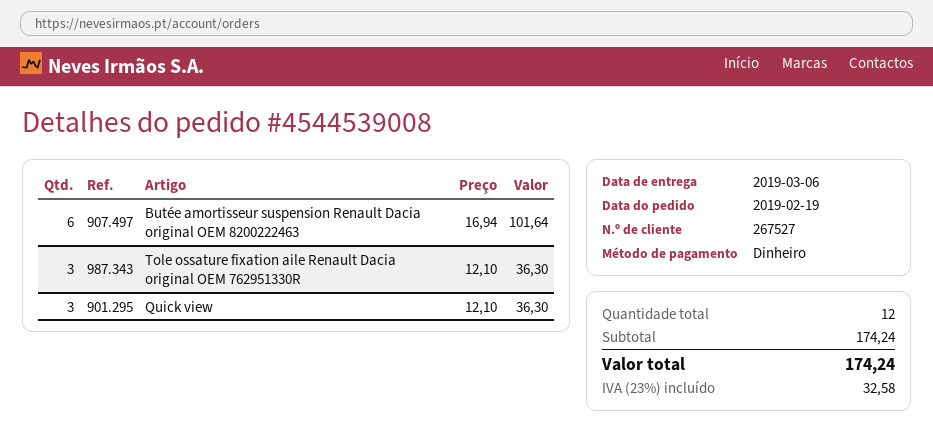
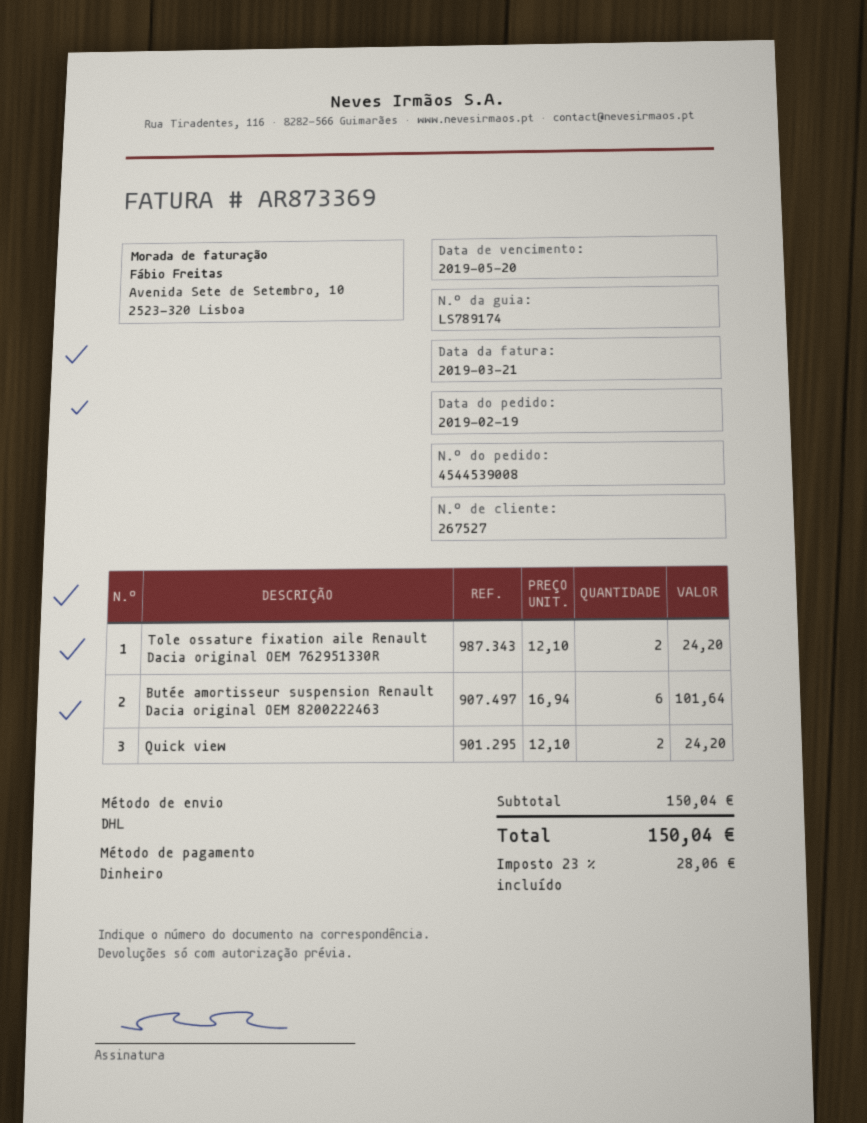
Tole ossature fixation aile Renault Dacia original OEM 762951330R: 3 x 12.10 = 36.30 -> 2 x 12.10 = 24.20
Quick view: 3 x 12.10 = 36.30 -> 2 x 12.10 = 24.20
subtotal: 174.24 -> 150.04
tax: 23% = 32.58 -> 23% = 28.06
total: 174.24 -> 150.04

